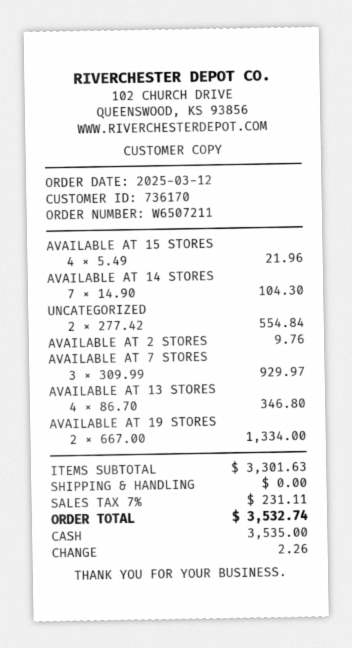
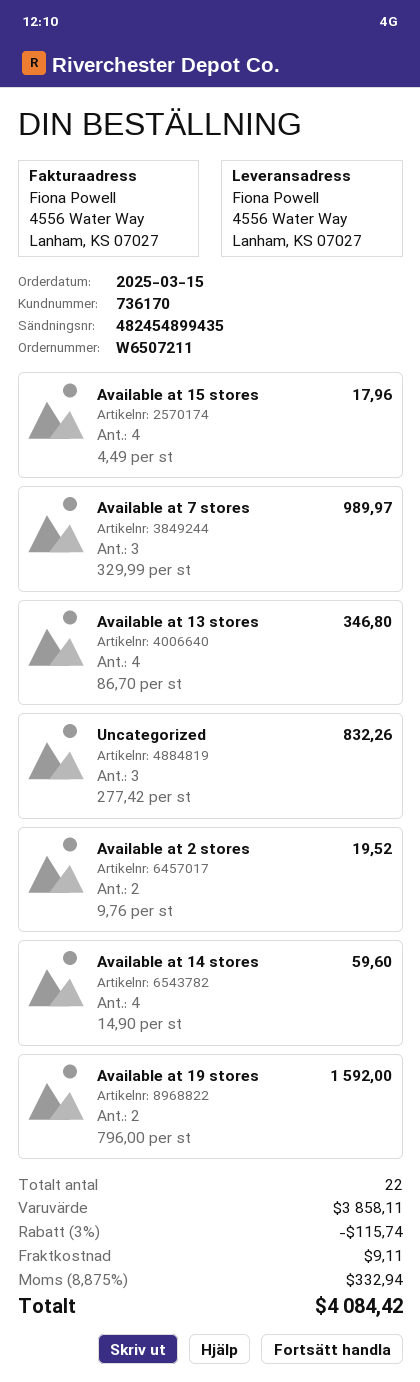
order date: 2025-03-12 -> 2025-03-15
AVAILABLE AT 15 STORES: 4 x 5.49 = 21.96 -> 4 x 4.49 = 17.96
AVAILABLE AT 14 STORES: 7 x 14.90 = 104.30 -> 4 x 14.90 = 59.60
UNCATEGORIZED: 2 x 277.42 = 554.84 -> 3 x 277.42 = 832.26
AVAILABLE AT 2 STORES: 1 x 9.76 = 9.76 -> 2 x 9.76 = 19.52
AVAILABLE AT 7 STORES: 3 x 309.99 = 929.97 -> 3 x 329.99 = 989.97
AVAILABLE AT 19 STORES: 2 x 667.00 = 1334.00 -> 2 x 796.00 = 1592.00
subtotal: 3301.63 -> 3858.11
discount: none -> 3% = 115.74
shipping: 0.00 -> 9.11
tax: 7% = 231.11 -> 8.875% = 332.94
total: 3532.74 -> 4084.42

